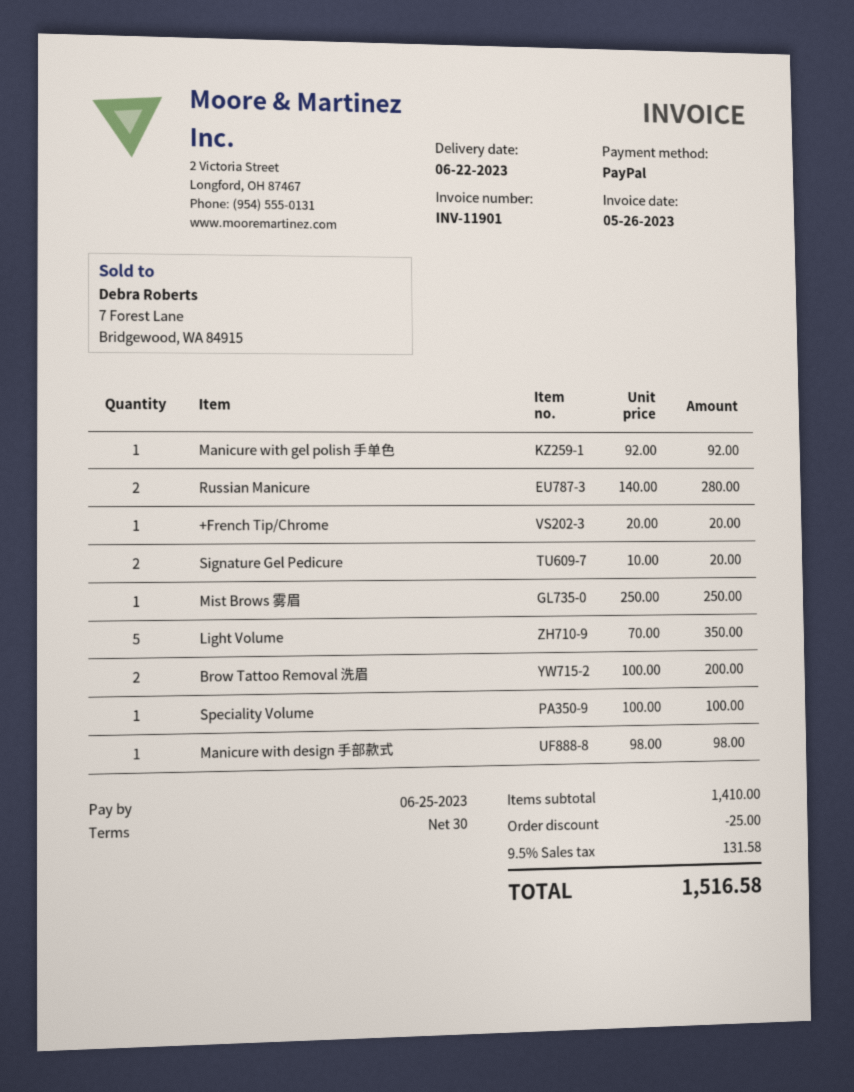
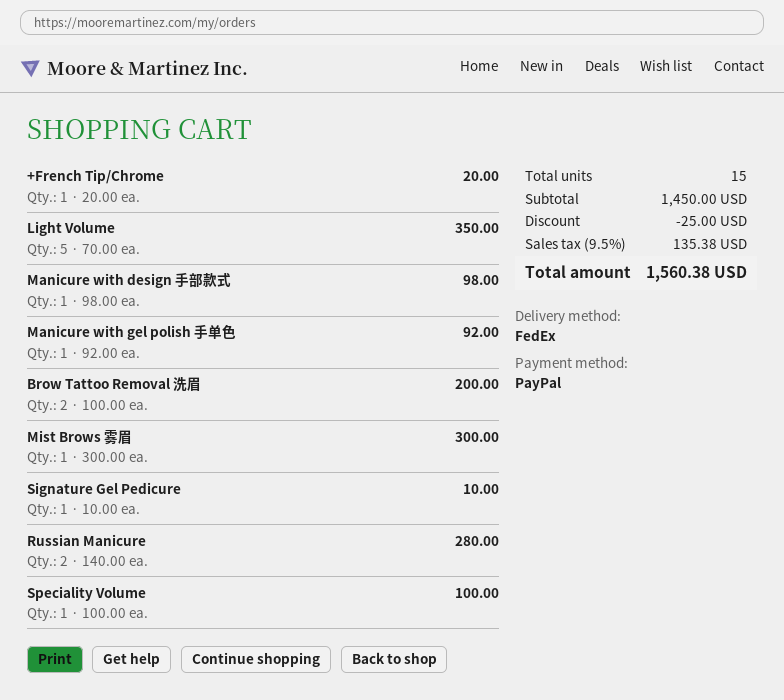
Signature Gel Pedicure: 2 x 10.00 = 20.00 -> 1 x 10.00 = 10.00
Mist Brows 雾眉: 1 x 250.00 = 250.00 -> 1 x 300.00 = 300.00
subtotal: 1410.00 -> 1450.00
tax: 9.5% = 131.58 -> 9.5% = 135.38
total: 1516.58 -> 1560.38

